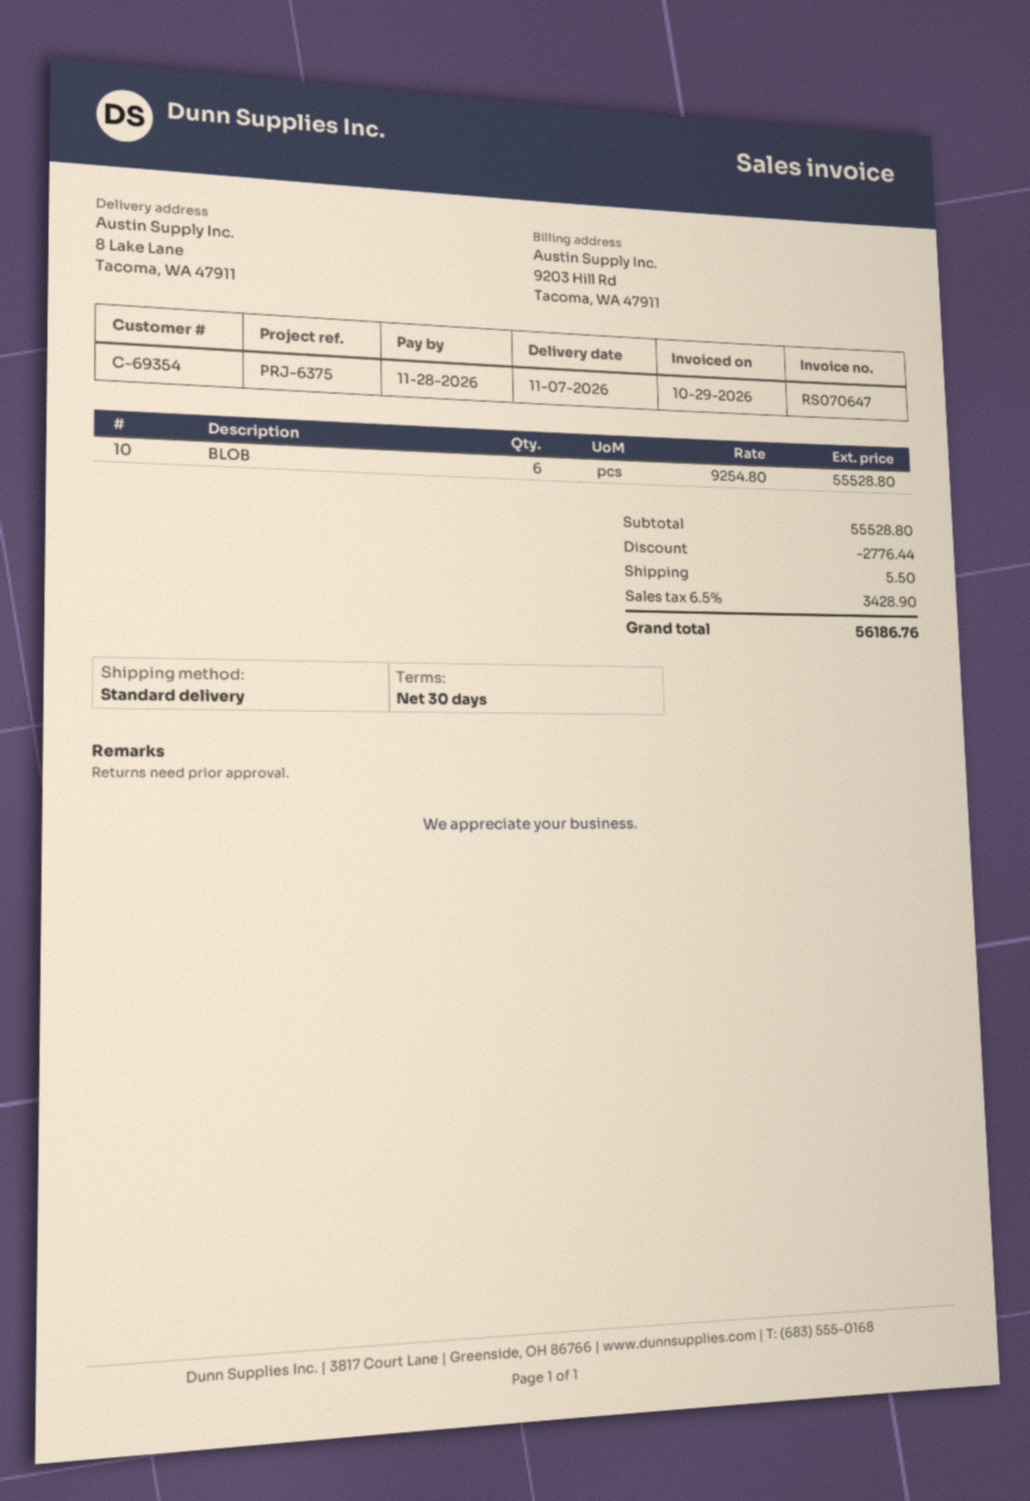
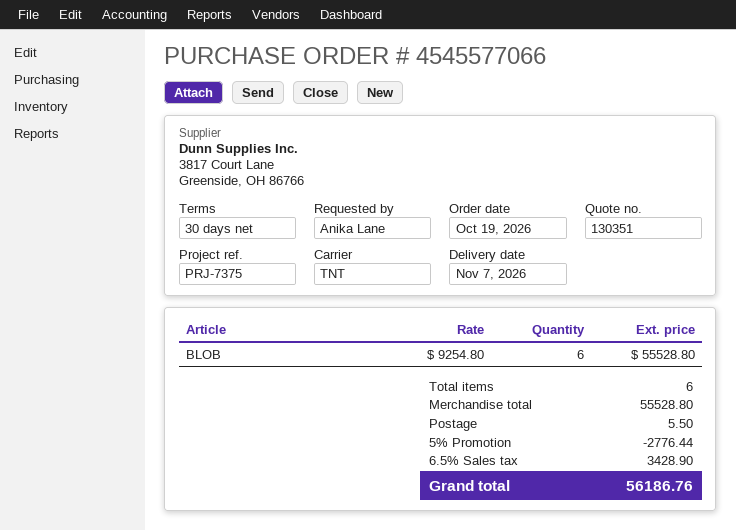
reference: PRJ-6375 -> PRJ-7375
shipping method: standard -> TNT

